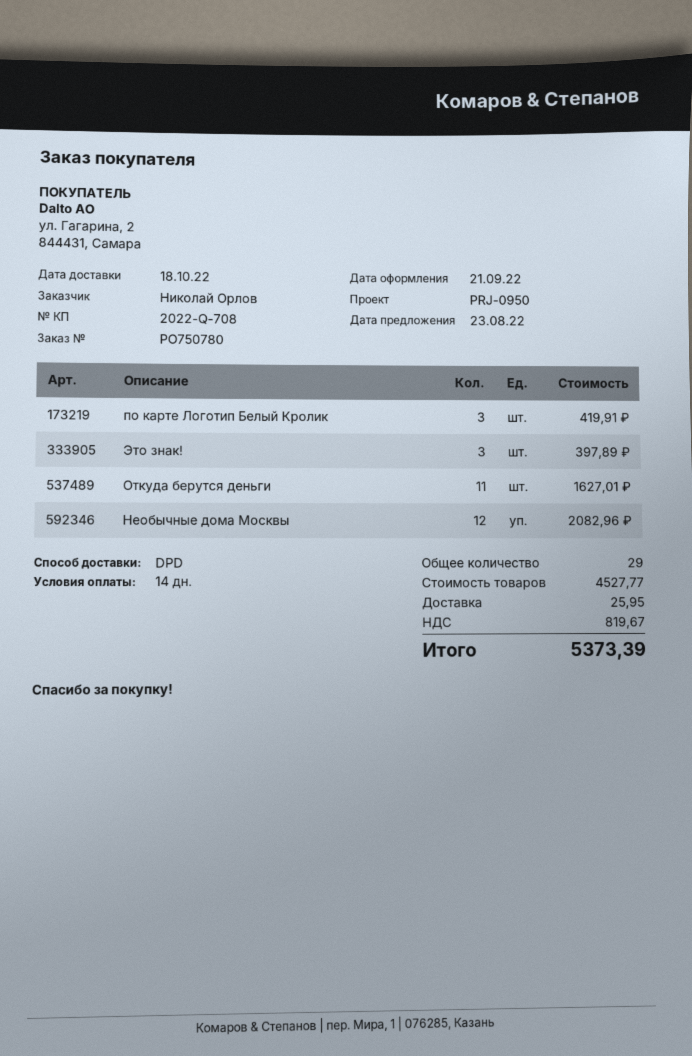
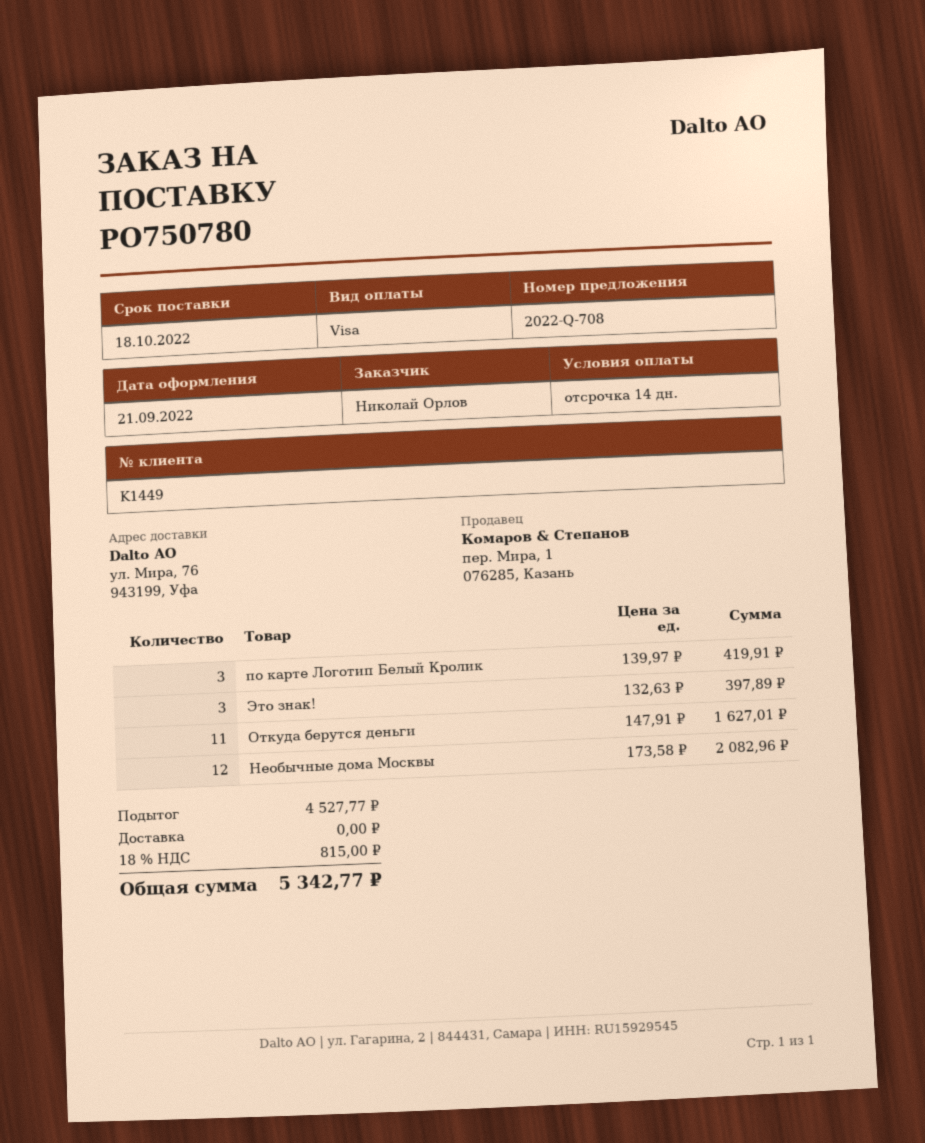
shipping: 25.95 -> 0.00
tax: 819.67 -> 815.00
total: 5373.39 -> 5342.77

